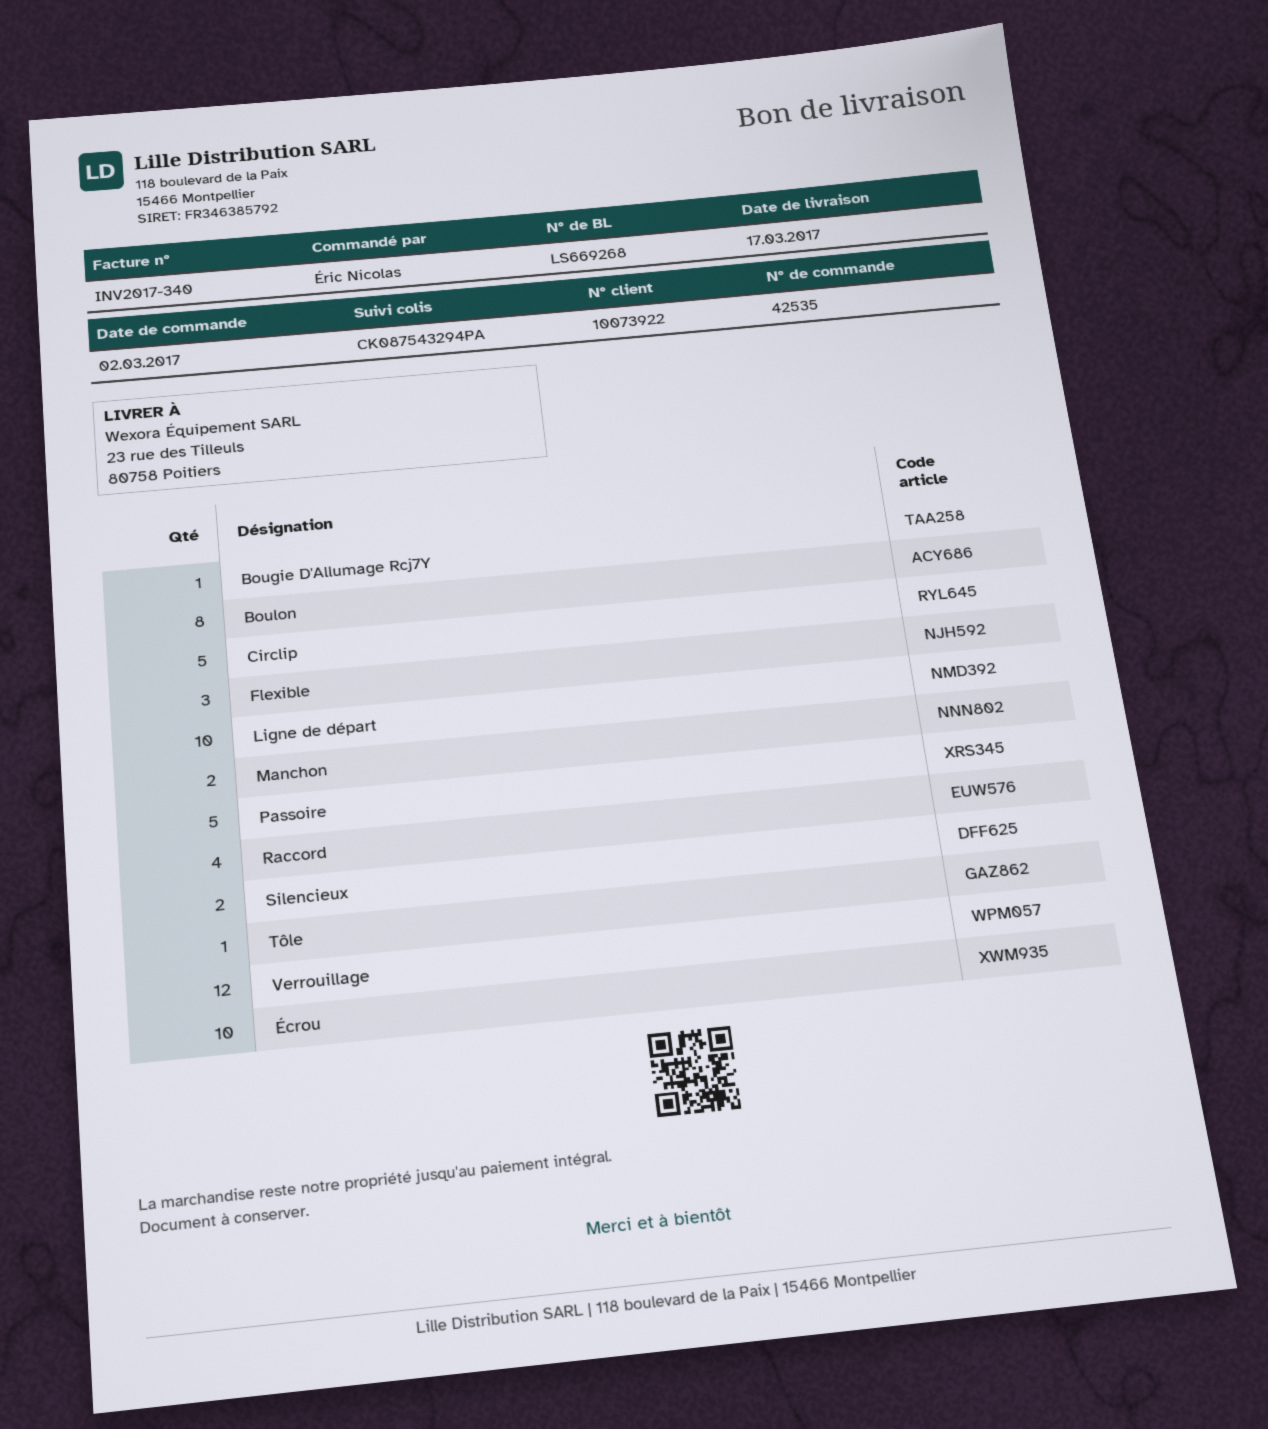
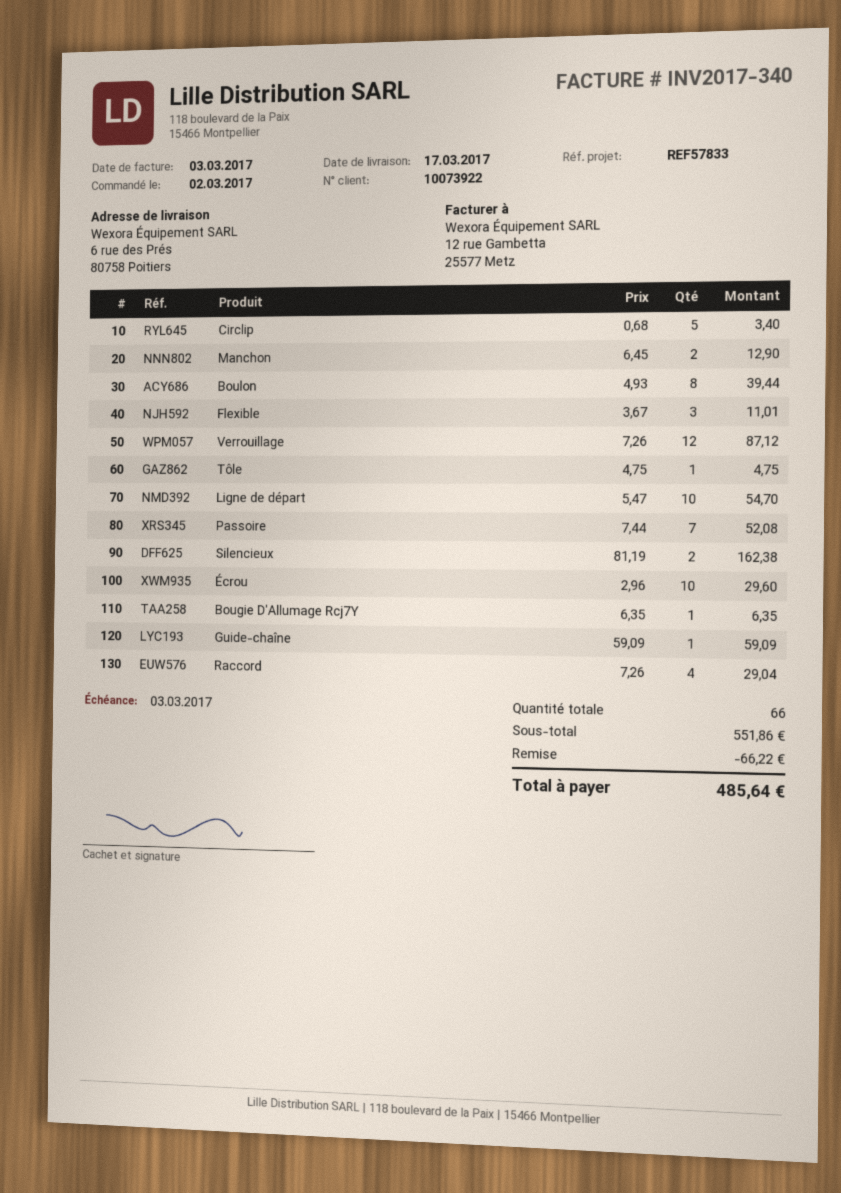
ship to: 23 rue des Tilleuls, 80758 Poitiers -> 6 rue des Prés, 80758 Poitiers
Passoire: 5 -> 7
Guide-chaîne: none -> 1

